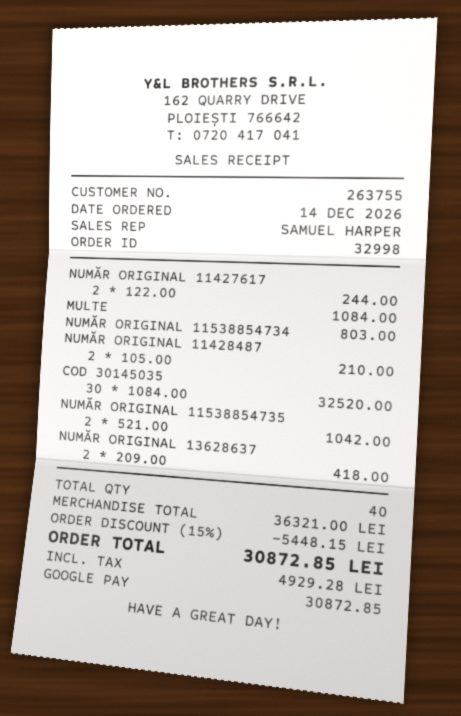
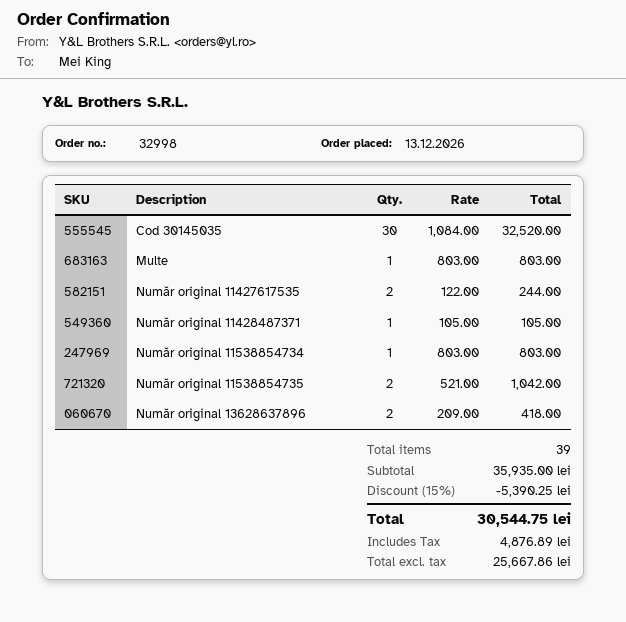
order date: 2026-12-14 -> 2026-12-13
MULTE: 1 x 1084.00 = 1084.00 -> 1 x 803.00 = 803.00
NUMĂR ORIGINAL 11428487: 2 x 105.00 = 210.00 -> 1 x 105.00 = 105.00
total quantity: 40 -> 39
subtotal: 36321.00 -> 35935.00
discount: 15% = 5448.15 -> 15% = 5390.25
tax: 4929.28 -> 4876.89
total: 30872.85 -> 30544.75

